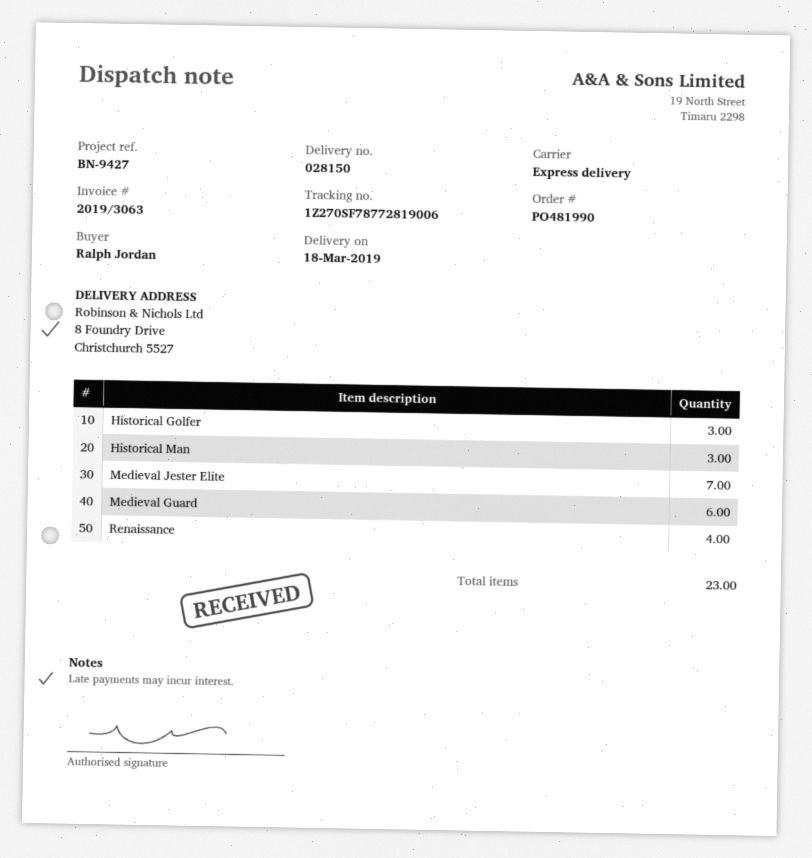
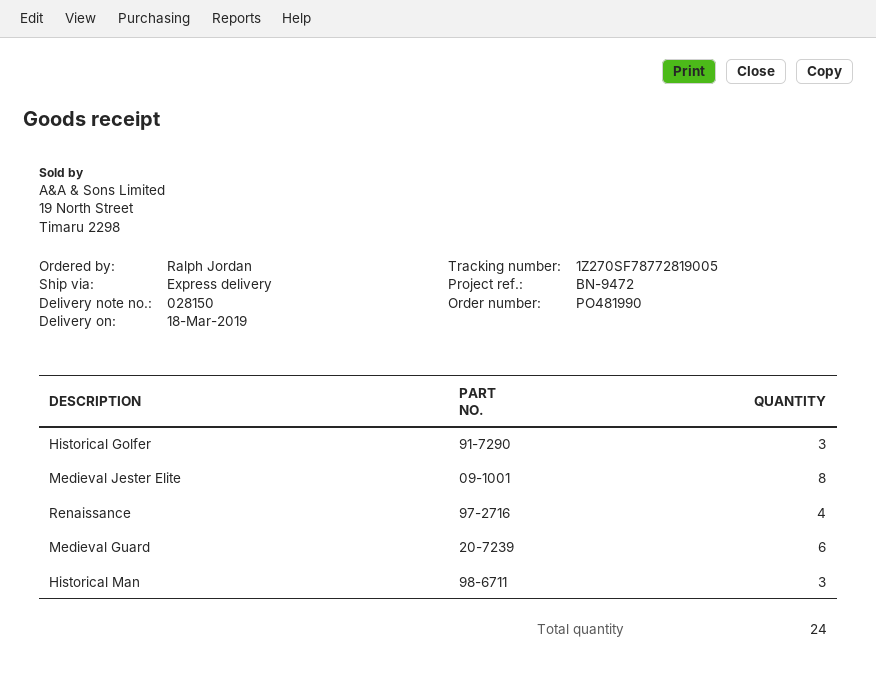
reference: BN-9427 -> BN-9472
tracking number: 1Z270SF78772819006 -> 1Z270SF78772819005
Medieval Jester Elite: 7 -> 8
total quantity: 23 -> 24

